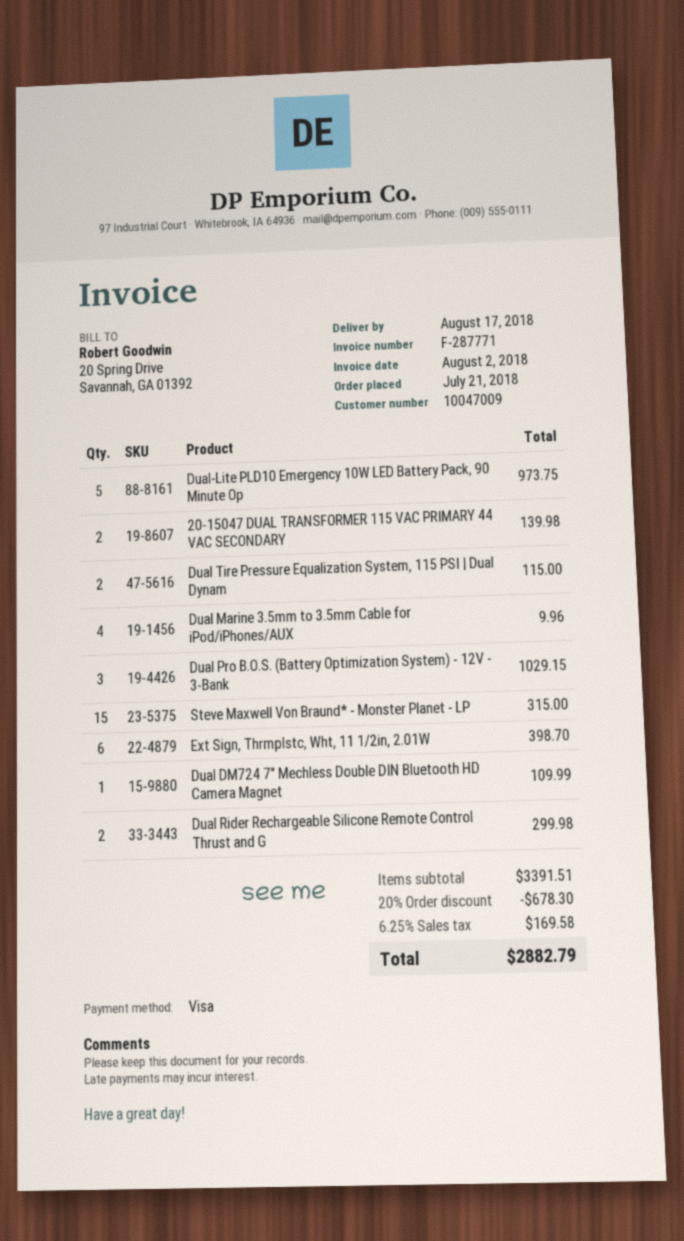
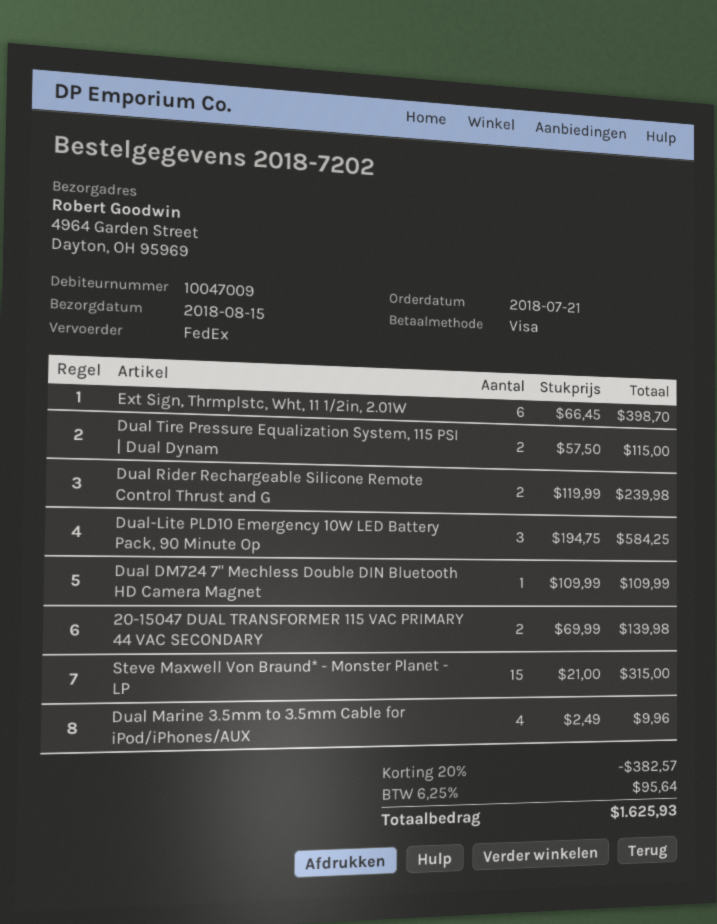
delivery date: 2018-08-17 -> 2018-08-15
Dual-Lite PLD10 Emergency 10W LED Battery Pack, 90 Minute Op: 5 for 973.75 -> 3 for 584.25
Dual Pro B.O.S. (Battery Optimization System) - 12V - 3-Bank: 3 for 1029.15 -> none
Dual Rider Rechargeable Silicone Remote Control Thrust and G: 2 for 299.98 -> 2 for 239.98
discount: 20% = 678.30 -> 20% = 382.57
tax: 6.25% = 169.58 -> 6.25% = 95.64
total: 2882.79 -> 1625.93

